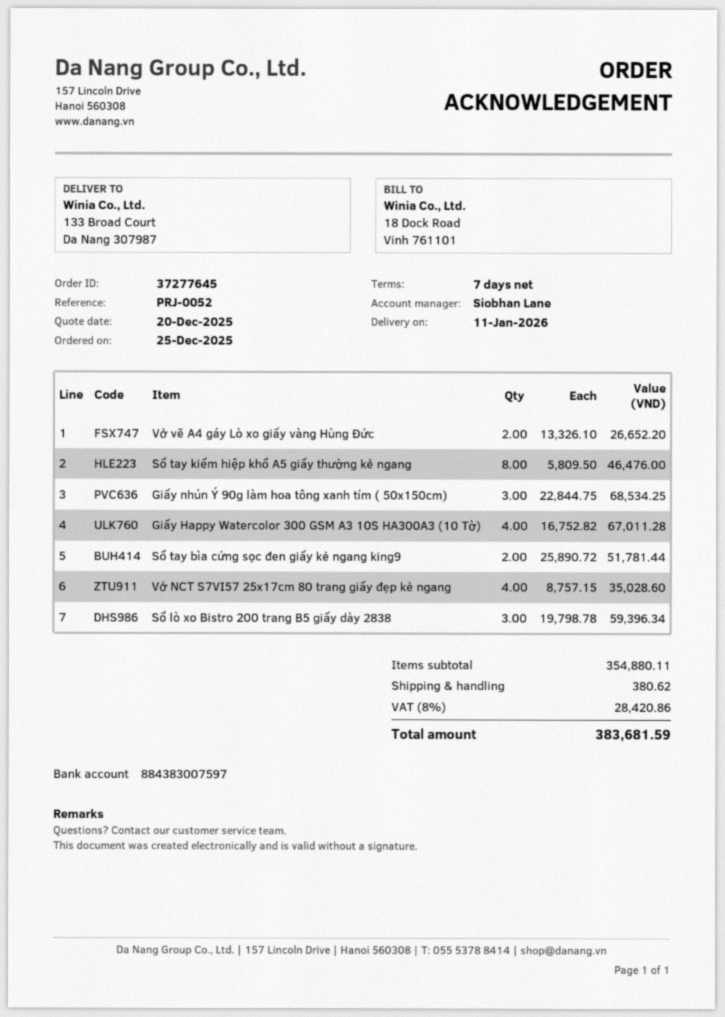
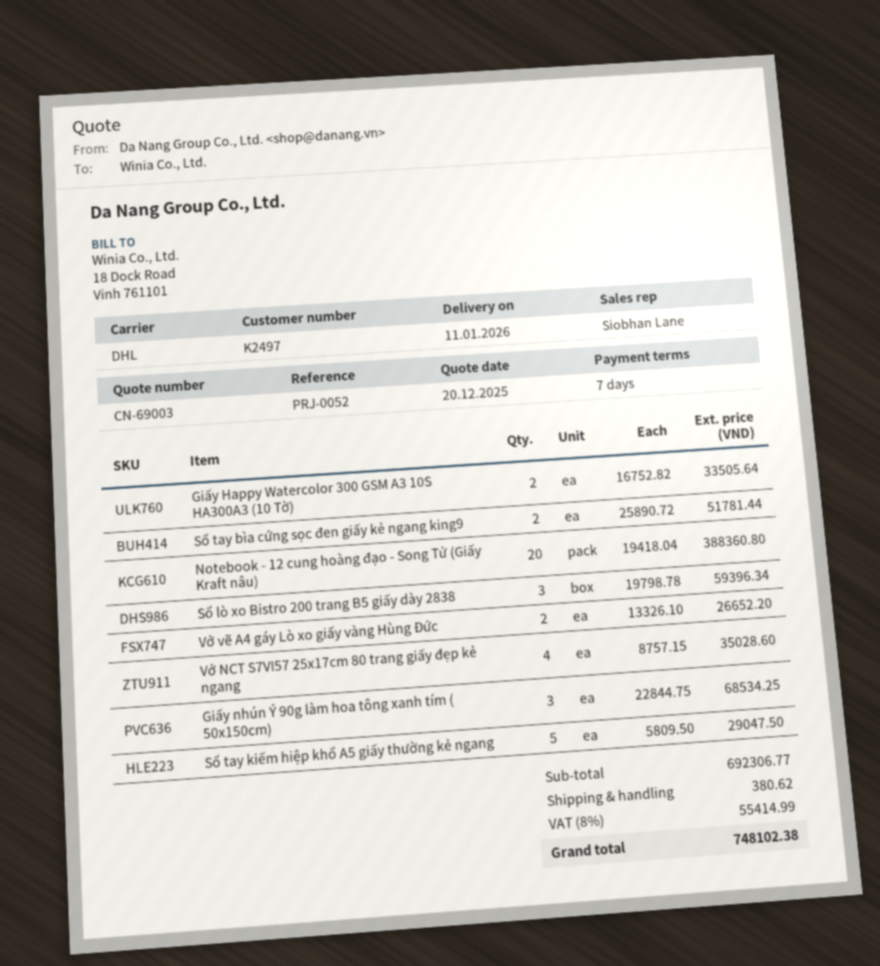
Sổ tay kiếm hiệp khổ A5 giấy thường kẻ ngang: 8 x 5809.50 = 46476.00 -> 5 x 5809.50 = 29047.50
Giấy Happy Watercolor 300 GSM A3 10S HA300A3 (10 Tờ): 4 x 16752.82 = 67011.28 -> 2 x 16752.82 = 33505.64
Notebook - 12 cung hoàng đạo - Song Tử (Giấy Kraft nâu): none -> 20 x 19418.04 = 388360.80
subtotal: 354880.11 -> 692306.77
tax: 8% = 28420.86 -> 8% = 55414.99
total: 383681.59 -> 748102.38

